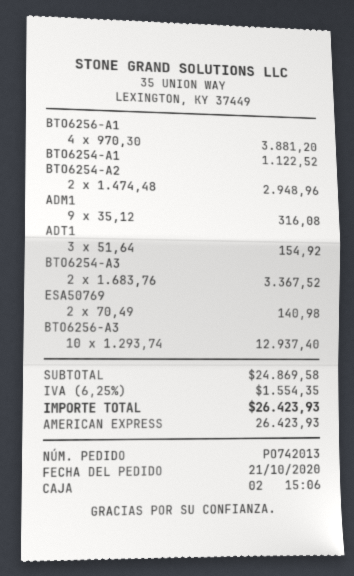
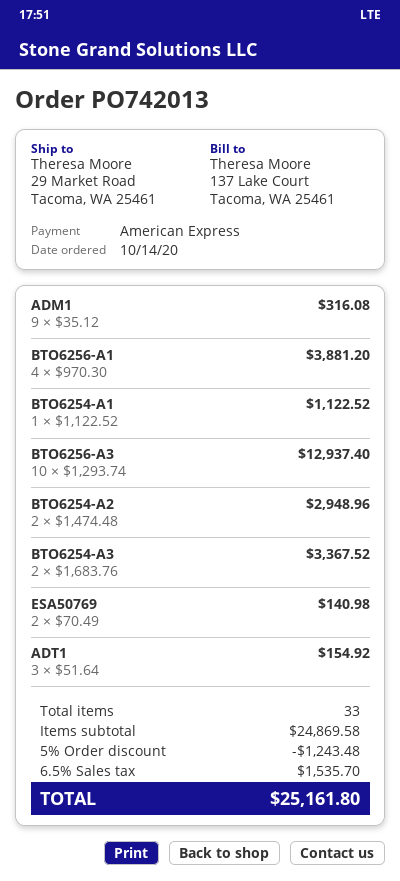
order date: 2020-10-21 -> 2020-10-14
discount: none -> 5% = 1243.48
tax: 6.25% = 1554.35 -> 6.5% = 1535.70
total: 26423.93 -> 25161.80

